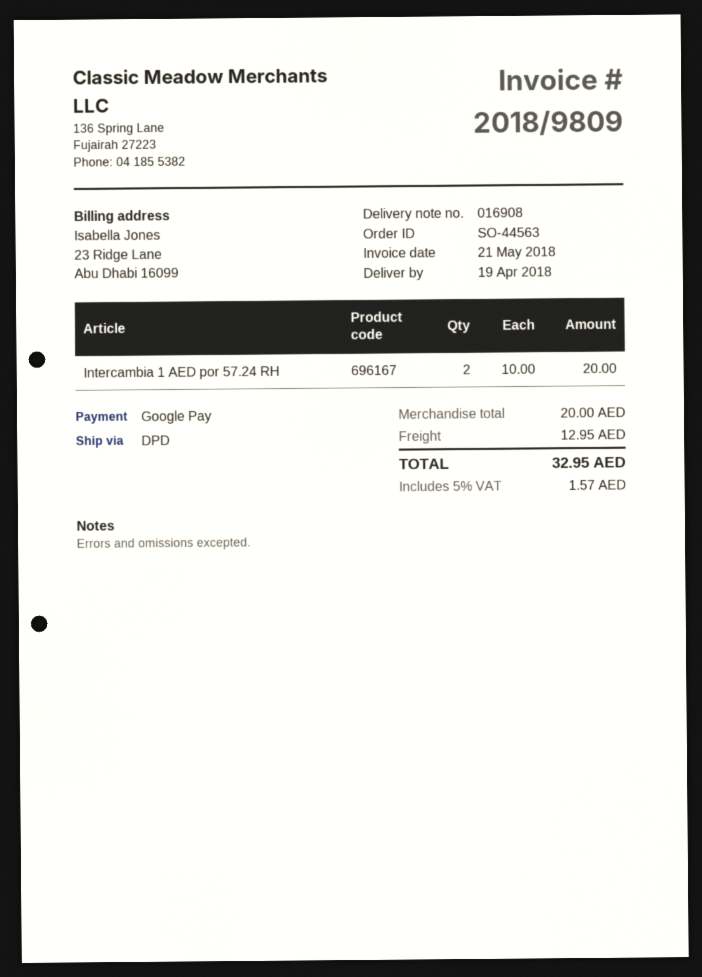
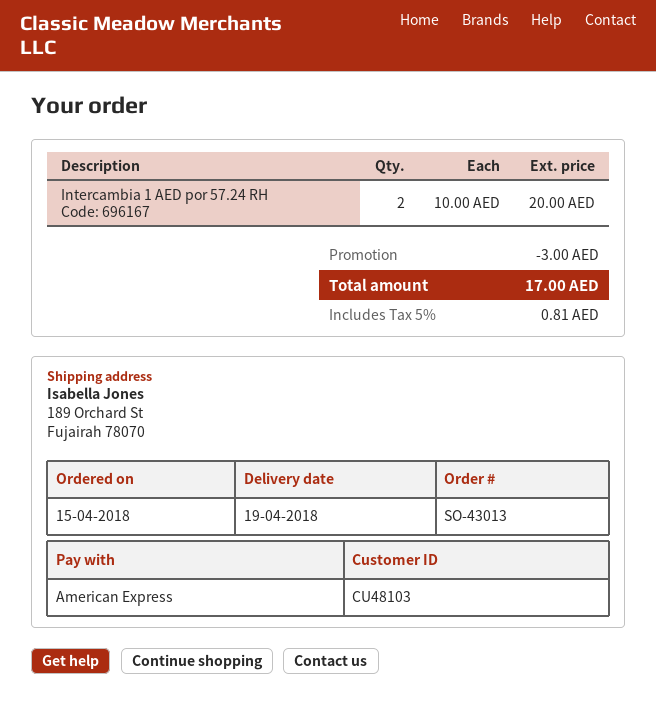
order number: SO-44563 -> SO-43013
payment method: Google Pay -> American Express
discount: none -> 3.00
shipping: 12.95 -> none
tax: 5% = 1.57 -> 5% = 0.81
total: 32.95 -> 17.00

